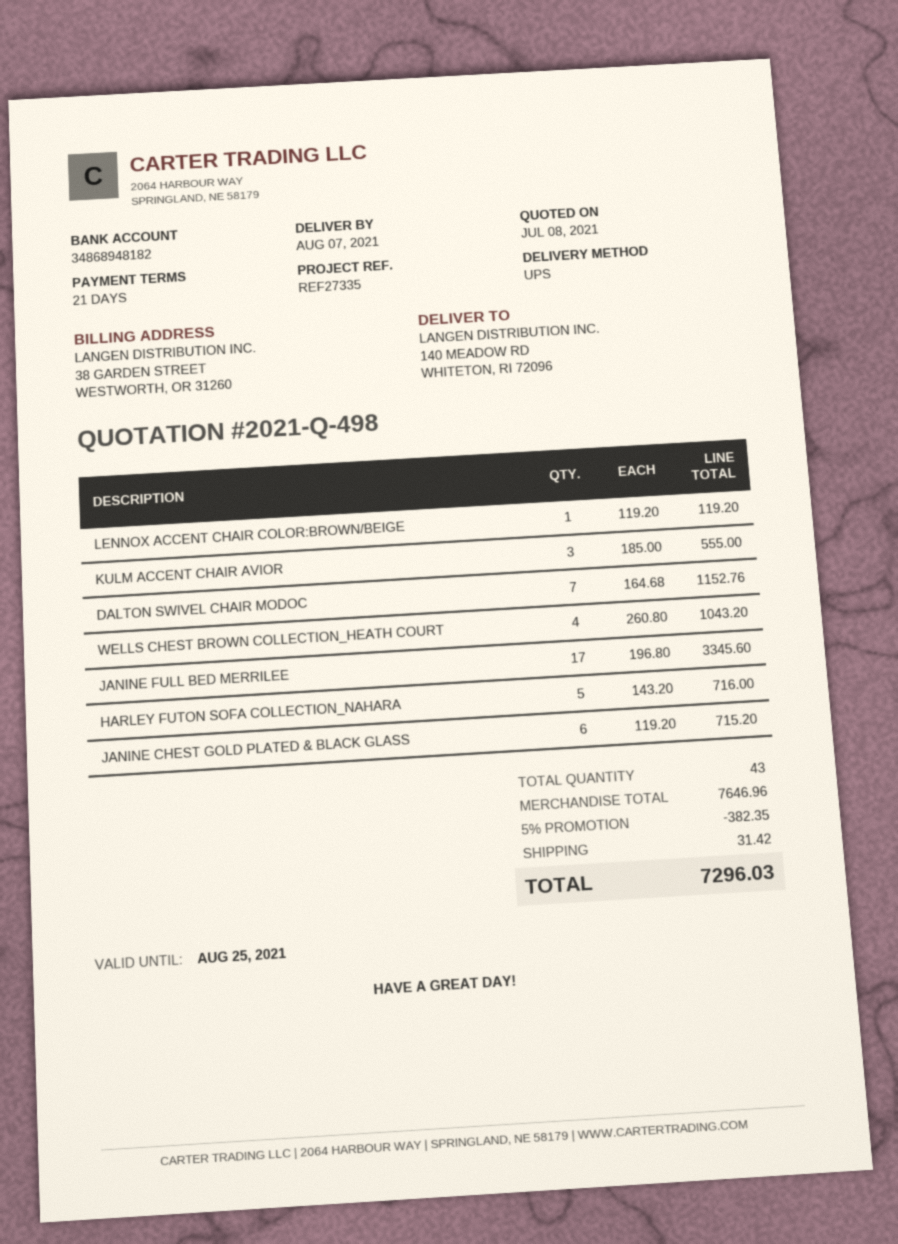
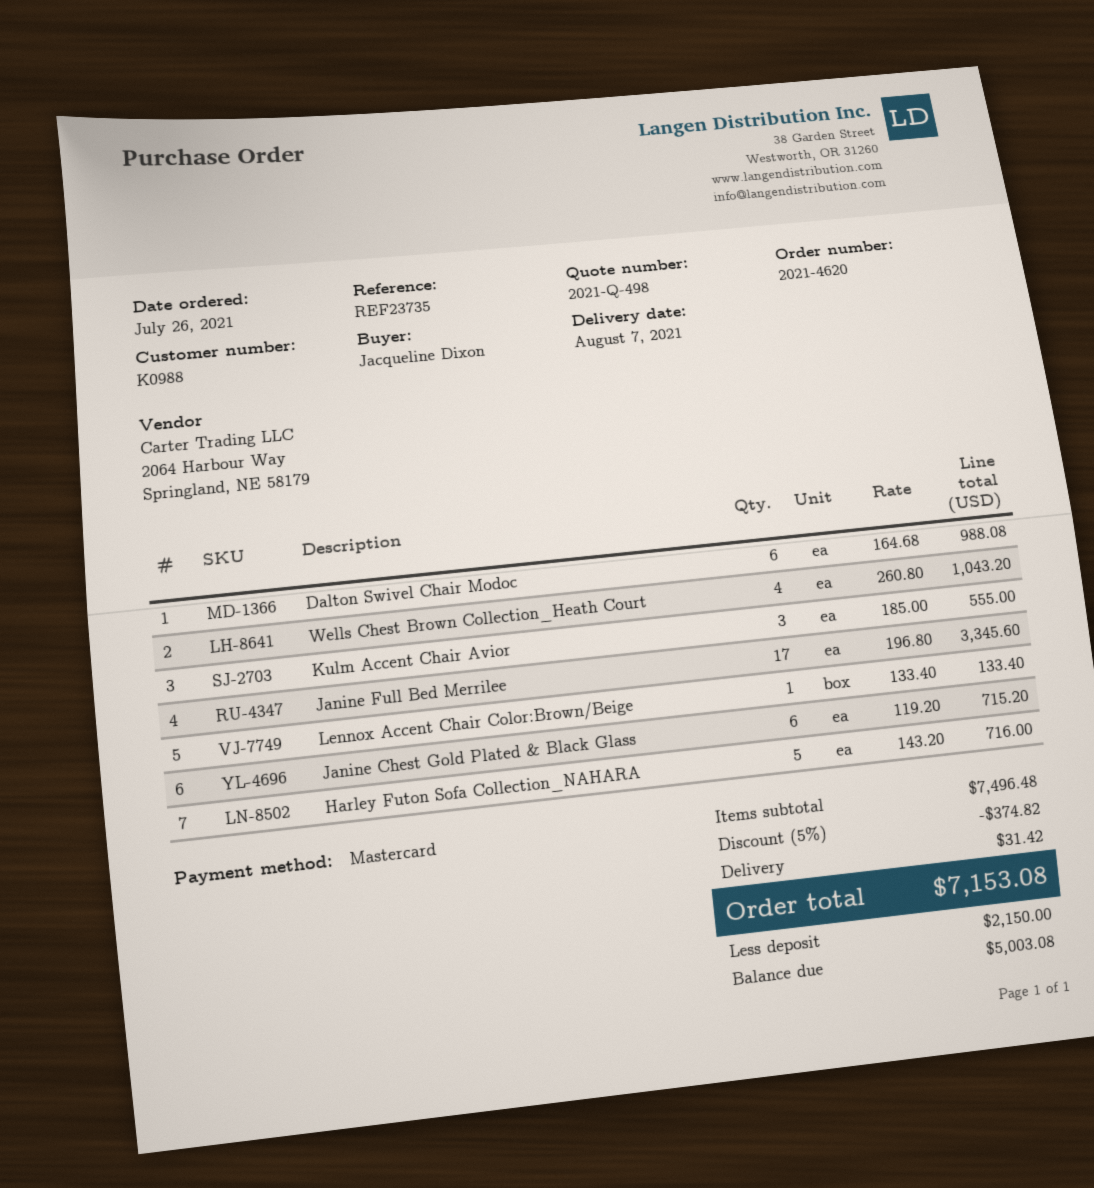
reference: REF27335 -> REF23735
LENNOX ACCENT CHAIR COLOR:BROWN/BEIGE: 1 x 119.20 = 119.20 -> 1 x 133.40 = 133.40
DALTON SWIVEL CHAIR MODOC: 7 x 164.68 = 1152.76 -> 6 x 164.68 = 988.08
subtotal: 7646.96 -> 7496.48
discount: 5% = 382.35 -> 5% = 374.82
total: 7296.03 -> 7153.08

